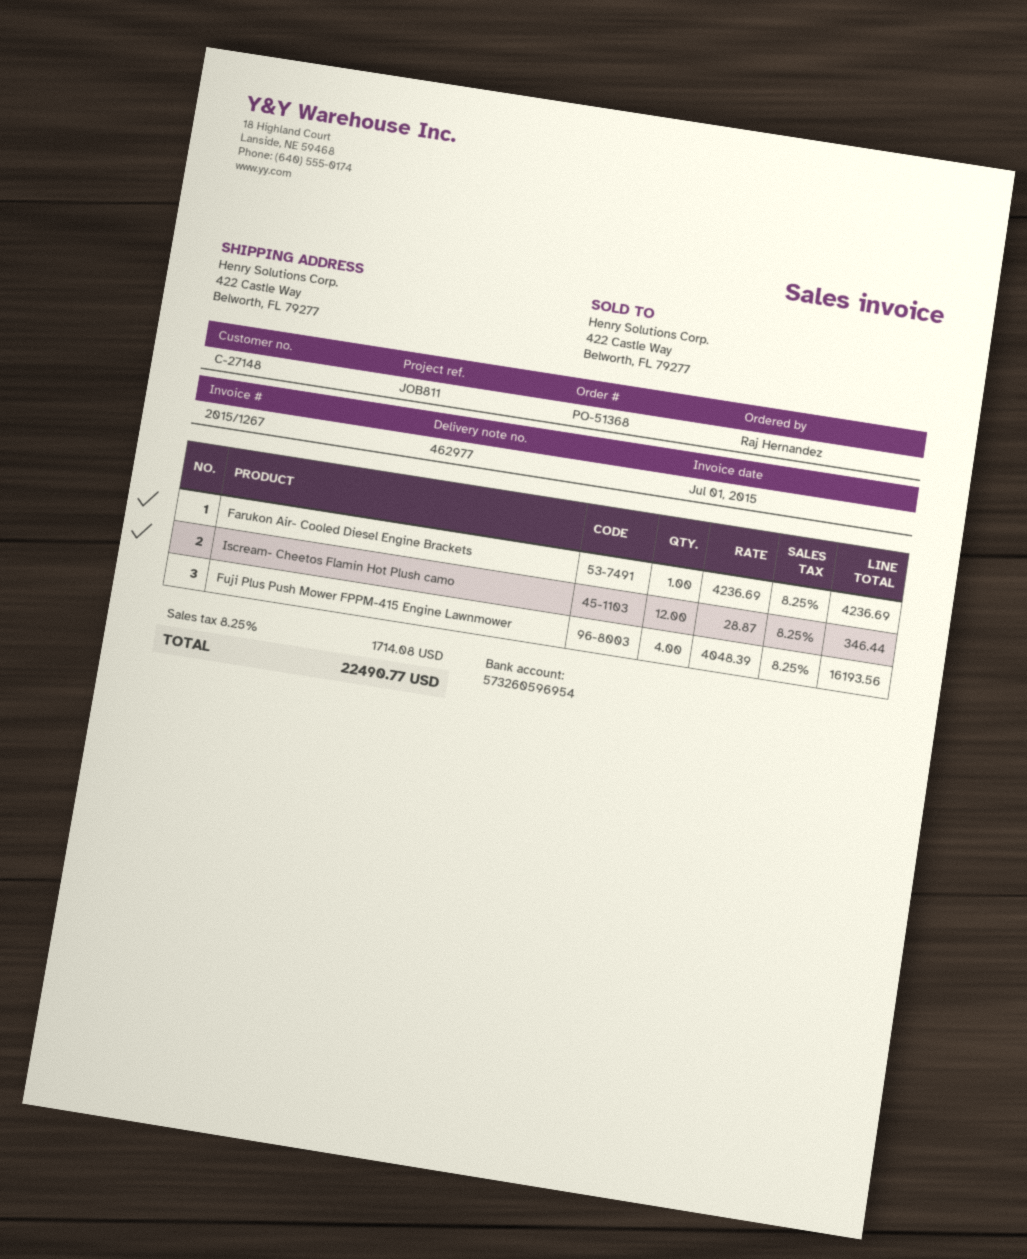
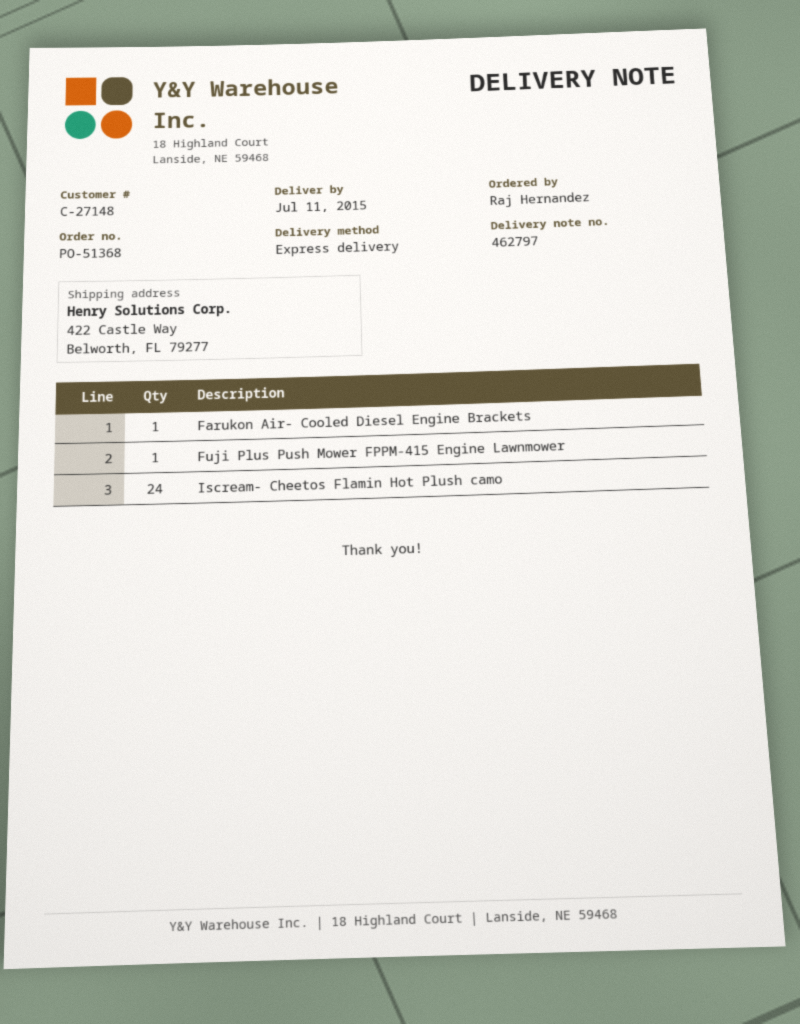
delivery note number: 462977 -> 462797
Iscream- Cheetos Flamin Hot Plush camo: 12 -> 24
Fuji Plus Push Mower FPPM-415 Engine Lawnmower: 4 -> 1

